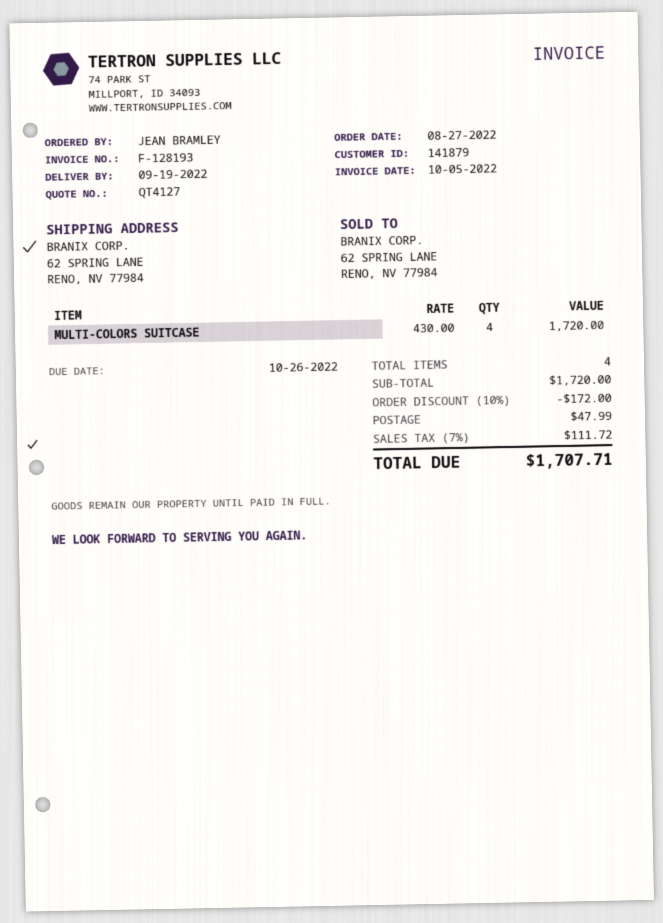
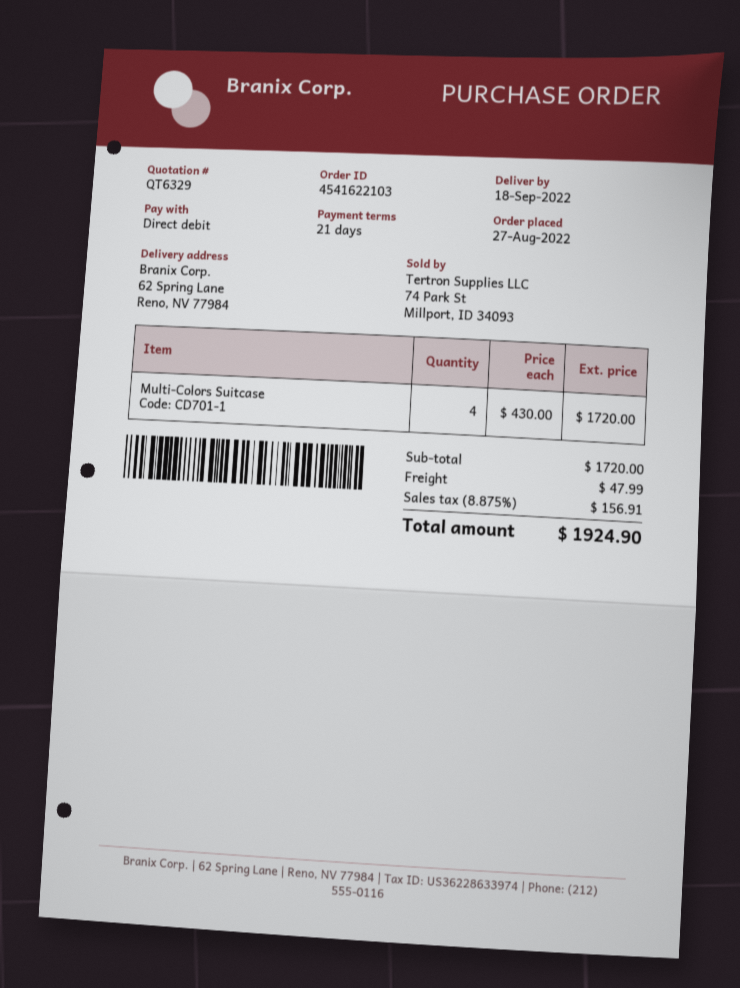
quote number: QT4127 -> QT6329
delivery date: 2022-09-19 -> 2022-09-18
discount: 10% = 172.00 -> none
tax: 7% = 111.72 -> 8.875% = 156.91
total: 1707.71 -> 1924.90

